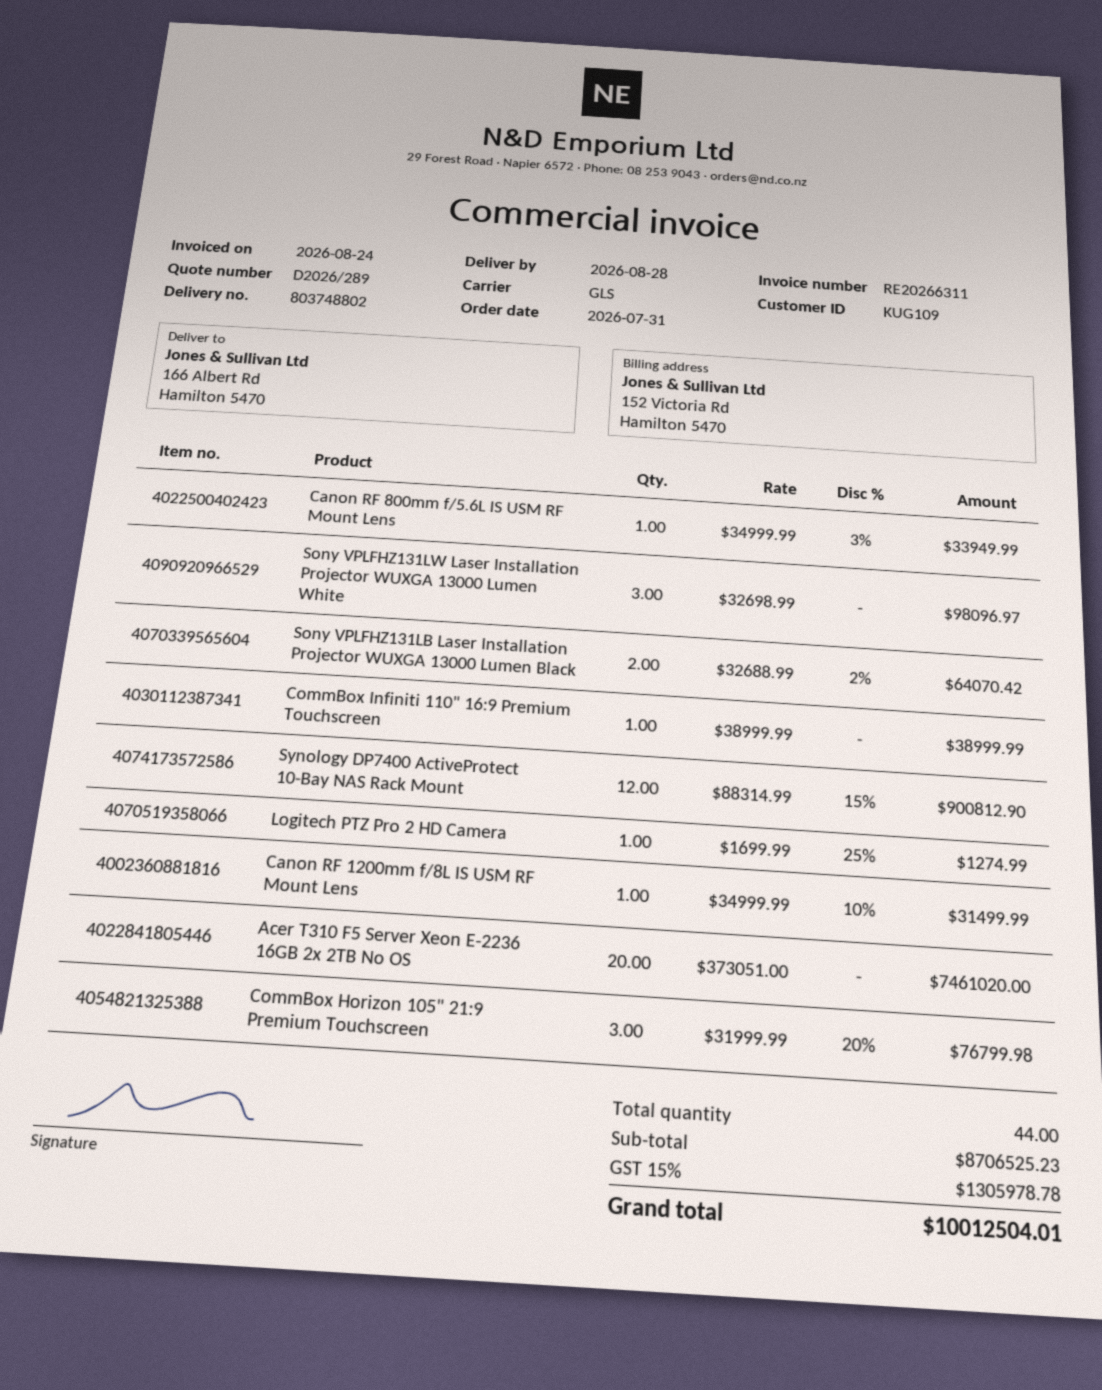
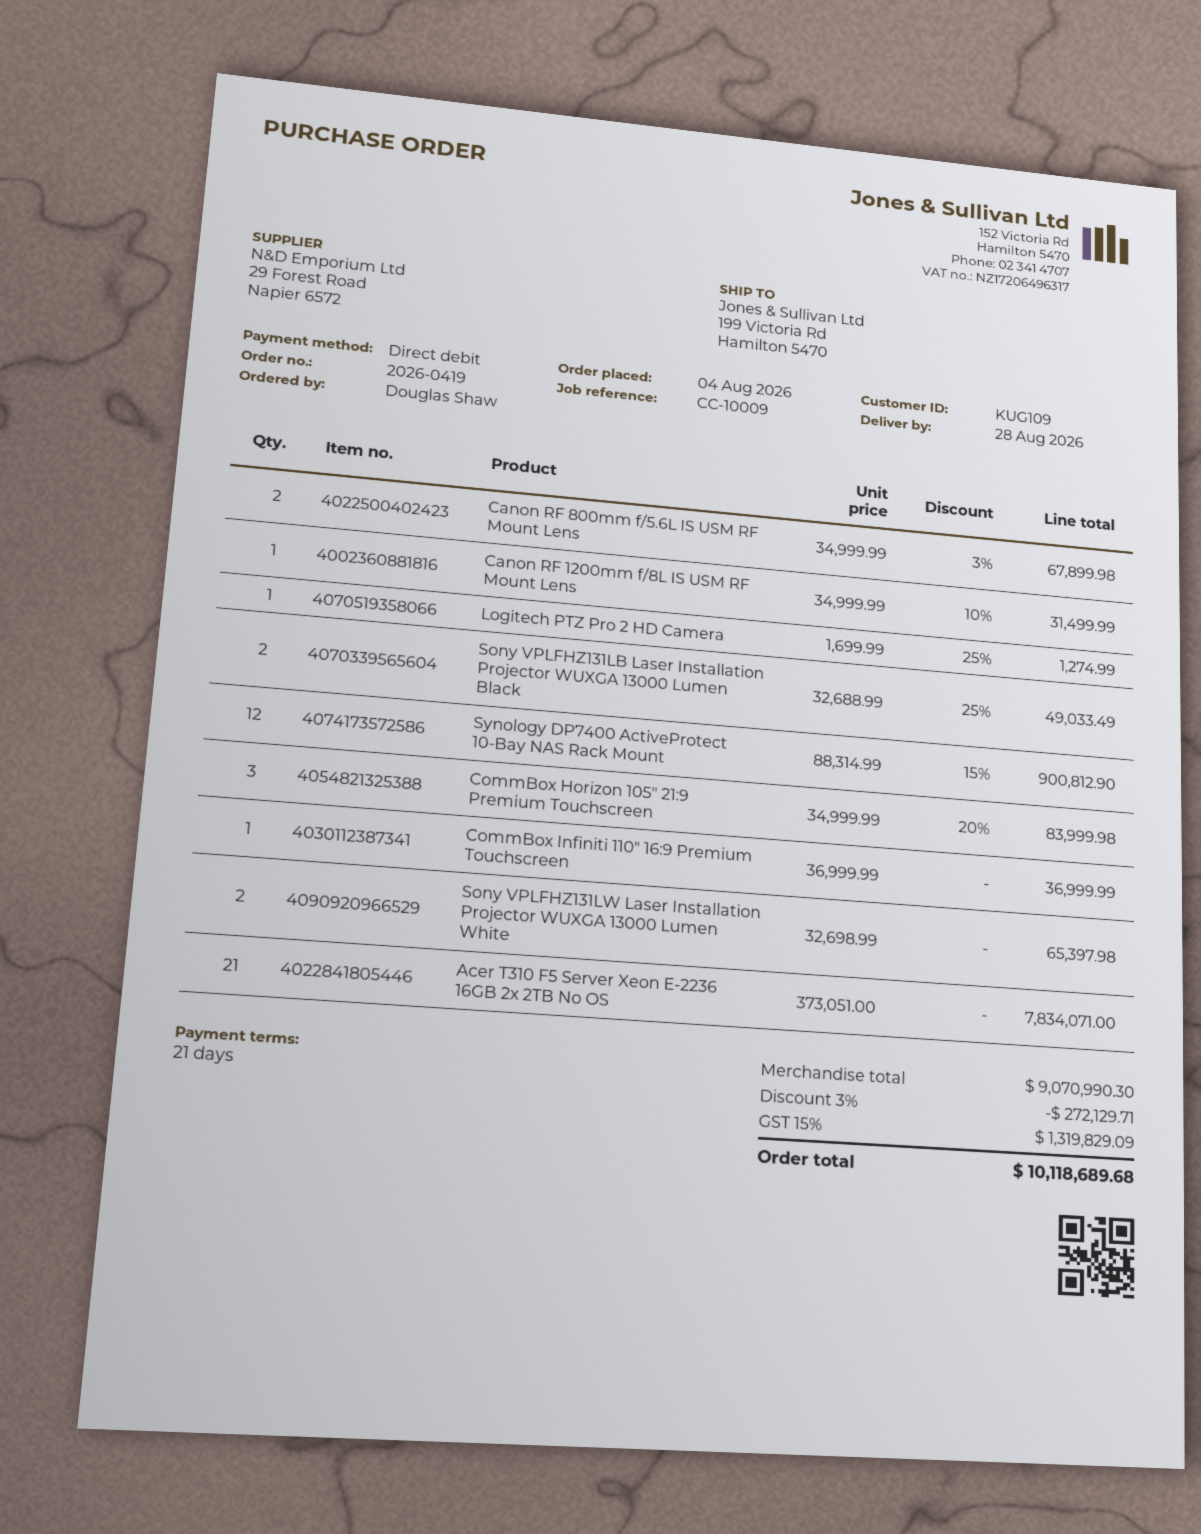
order date: 2026-07-31 -> 2026-08-04
ship to: 166 Albert Rd, Hamilton 5470 -> 199 Victoria Rd, Hamilton 5470
Canon RF 800mm f/5.6L IS USM RF Mount Lens: 1 x 34999.99 - 3% = 33949.99 -> 2 x 34999.99 - 3% = 67899.98
Sony VPLFHZ131LW Laser Installation Projector WUXGA 13000 Lumen White: 3 x 32698.99 = 98096.97 -> 2 x 32698.99 = 65397.98
Sony VPLFHZ131LB Laser Installation Projector WUXGA 13000 Lumen Black: 2 x 32688.99 - 2% = 64070.42 -> 2 x 32688.99 - 25% = 49033.49
CommBox Infiniti 110" 16:9 Premium Touchscreen: 1 x 38999.99 = 38999.99 -> 1 x 36999.99 = 36999.99
Acer T310 F5 Server Xeon E-2236 16GB 2x 2TB No OS: 20 x 373051.00 = 7461020.00 -> 21 x 373051.00 = 7834071.00
CommBox Horizon 105" 21:9 Premium Touchscreen: 3 x 31999.99 - 20% = 76799.98 -> 3 x 34999.99 - 20% = 83999.98
subtotal: 8706525.23 -> 9070990.30
discount: none -> 3% = 272129.71
tax: 15% = 1305978.78 -> 15% = 1319829.09
total: 10012504.01 -> 10118689.68

